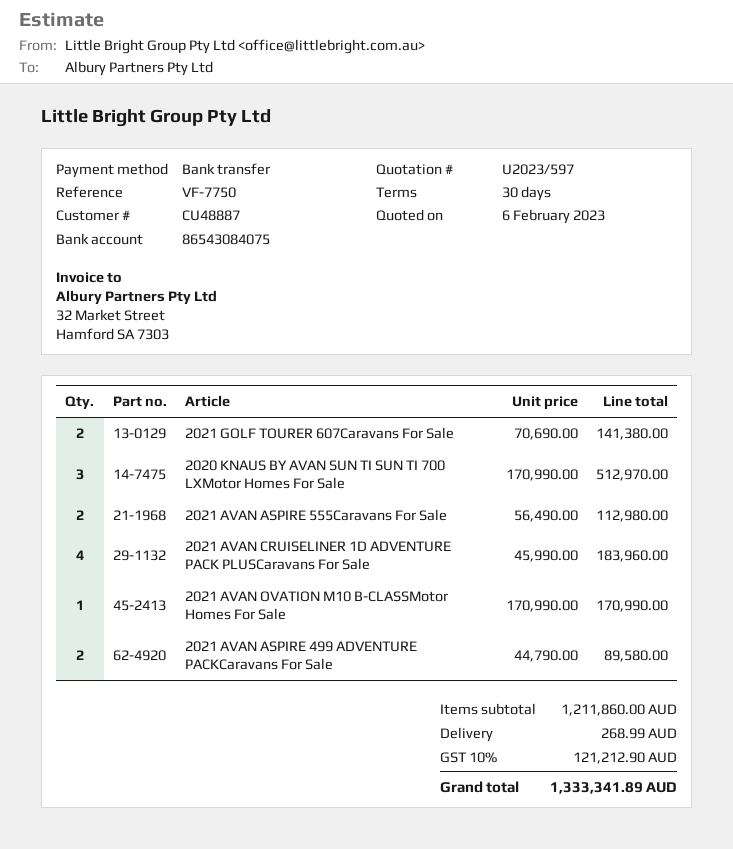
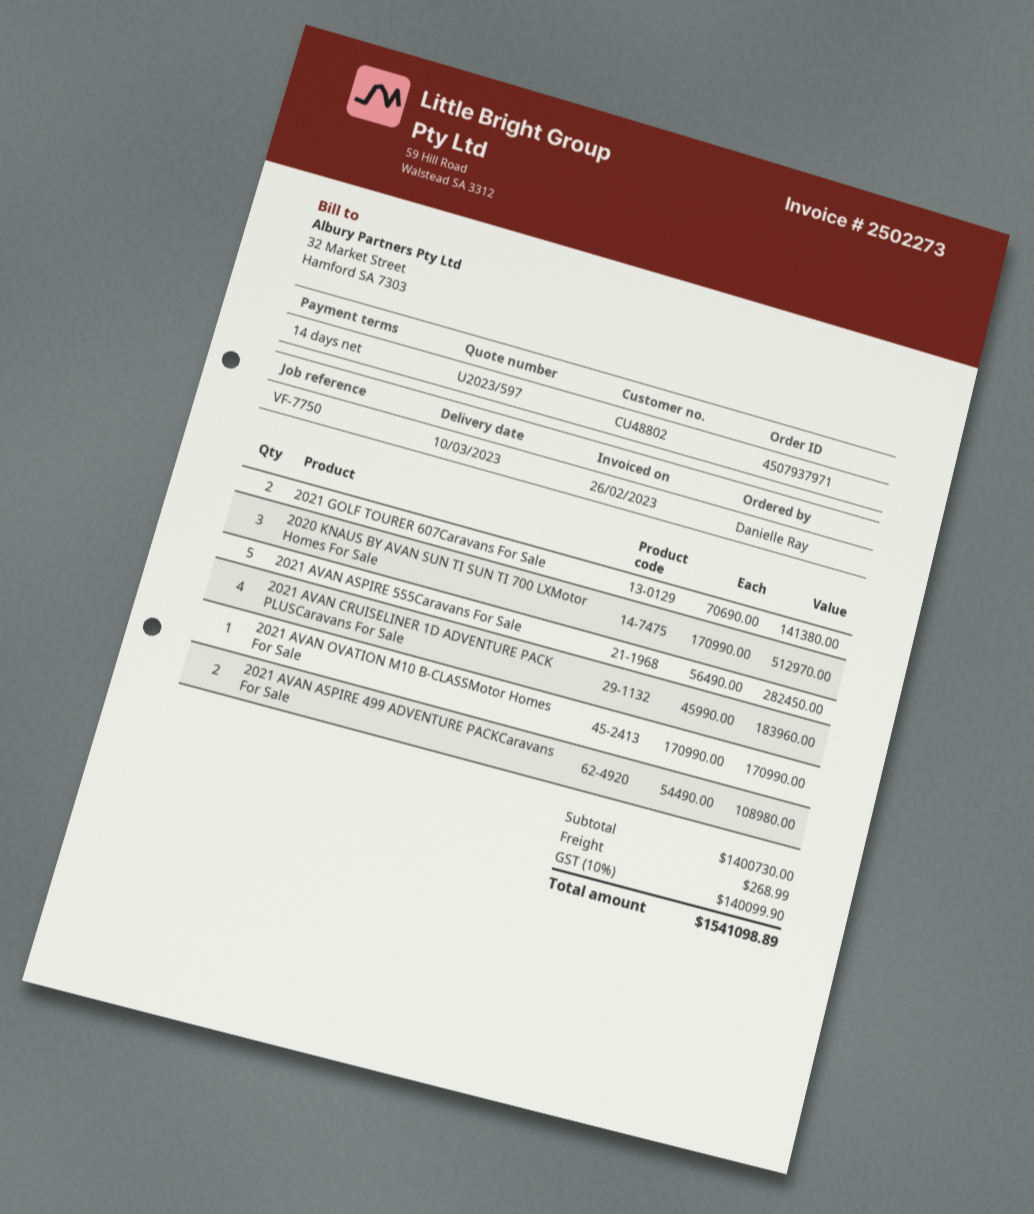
payment terms: 30 days -> 14 days
customer number: CU48887 -> CU48802
2021 AVAN ASPIRE 555Caravans For Sale: 2 x 56490.00 = 112980.00 -> 5 x 56490.00 = 282450.00
2021 AVAN ASPIRE 499 ADVENTURE PACKCaravans For Sale: 2 x 44790.00 = 89580.00 -> 2 x 54490.00 = 108980.00
subtotal: 1211860.00 -> 1400730.00
tax: 10% = 121212.90 -> 10% = 140099.90
total: 1333341.89 -> 1541098.89

